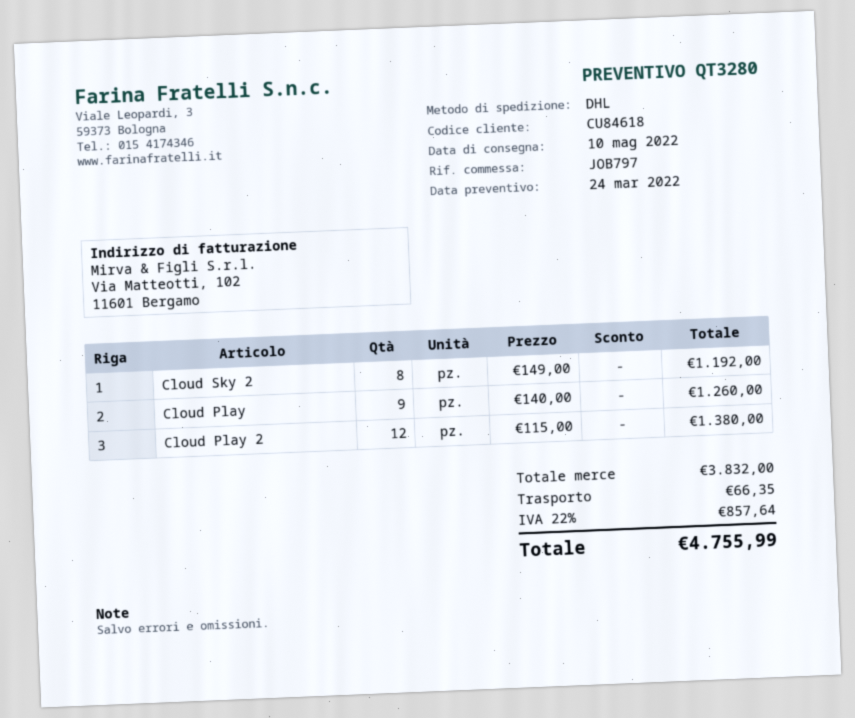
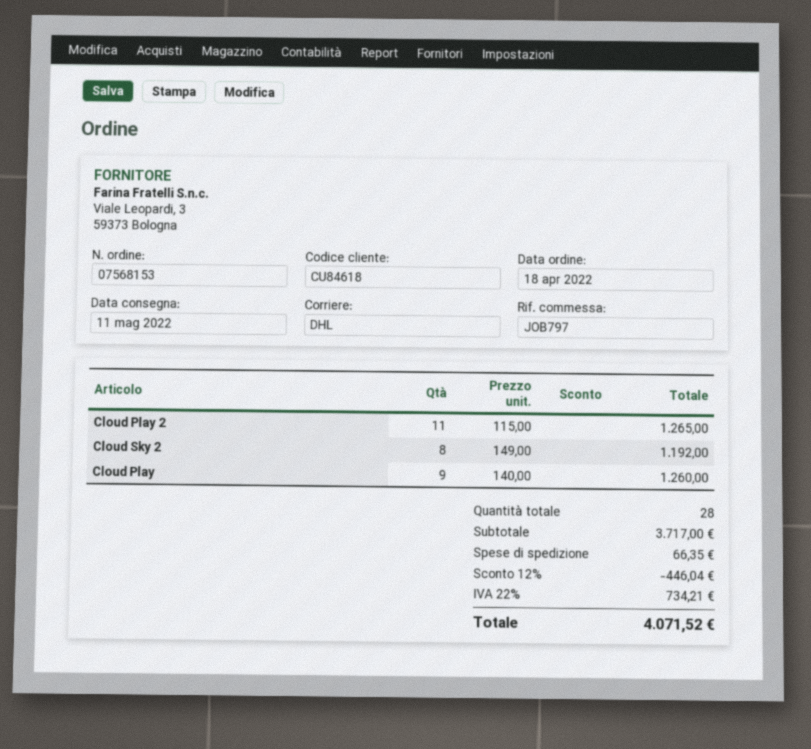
delivery date: 2022-05-10 -> 2022-05-11
Cloud Play 2: 12 x 115.00 = 1380.00 -> 11 x 115.00 = 1265.00
subtotal: 3832.00 -> 3717.00
discount: none -> 12% = 446.04
tax: 22% = 857.64 -> 22% = 734.21
total: 4755.99 -> 4071.52

